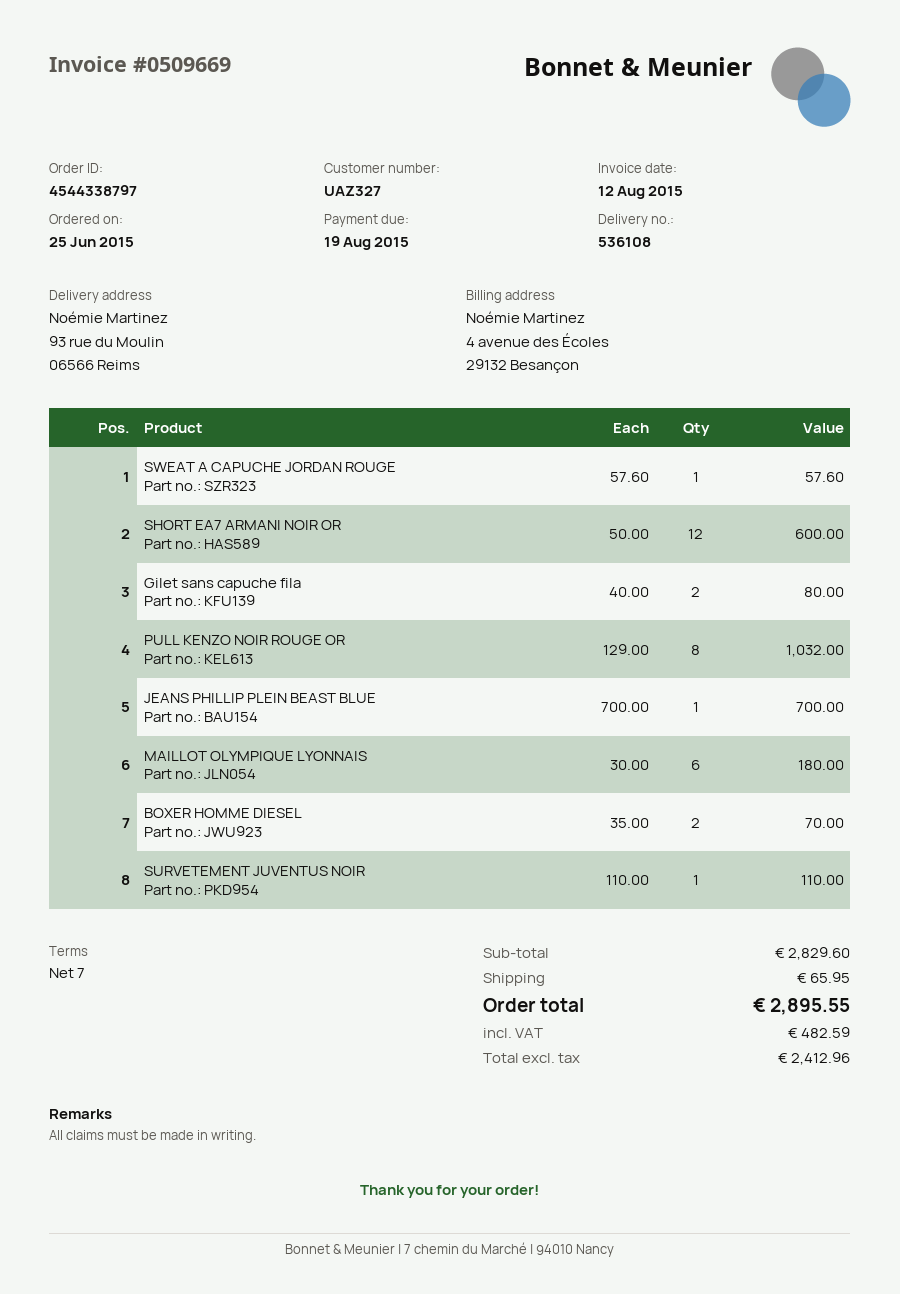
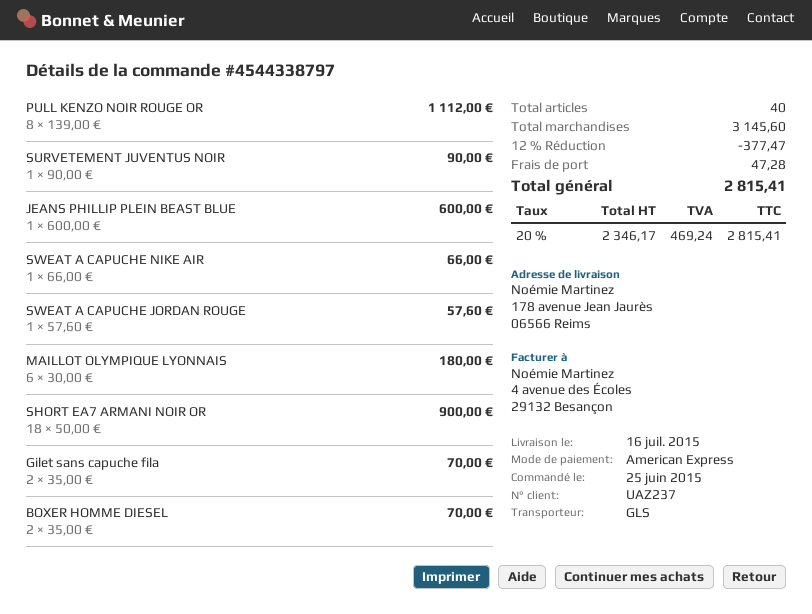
customer number: UAZ327 -> UAZ237
ship to: 93 rue du Moulin, 06566 Reims -> 178 avenue Jean Jaurès, 06566 Reims
SHORT EA7 ARMANI NOIR OR: 12 x 50.00 = 600.00 -> 18 x 50.00 = 900.00
Gilet sans capuche fila: 2 x 40.00 = 80.00 -> 2 x 35.00 = 70.00
PULL KENZO NOIR ROUGE OR: 8 x 129.00 = 1032.00 -> 8 x 139.00 = 1112.00
JEANS PHILLIP PLEIN BEAST BLUE: 1 x 700.00 = 700.00 -> 1 x 600.00 = 600.00
SURVETEMENT JUVENTUS NOIR: 1 x 110.00 = 110.00 -> 1 x 90.00 = 90.00
SWEAT A CAPUCHE NIKE AIR: none -> 1 x 66.00 = 66.00
subtotal: 2829.60 -> 3145.60
discount: none -> 12% = 377.47
shipping: 65.95 -> 47.28
net: 2412.96 -> 2346.17
tax: 482.59 -> 469.24
total: 2895.55 -> 2815.41

